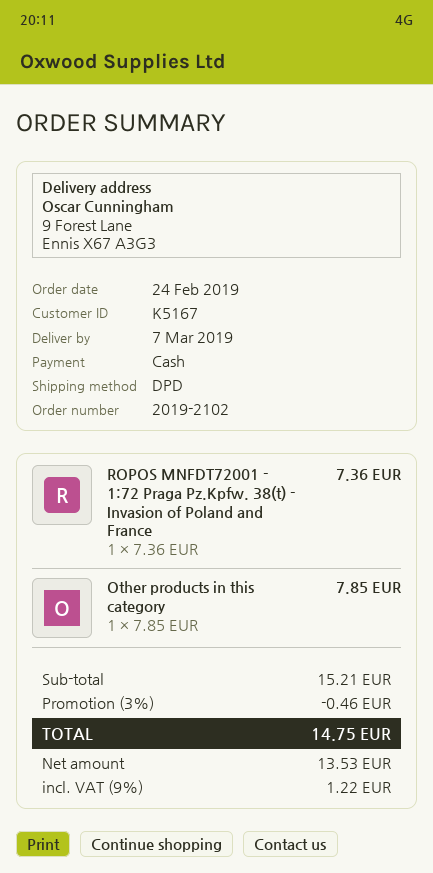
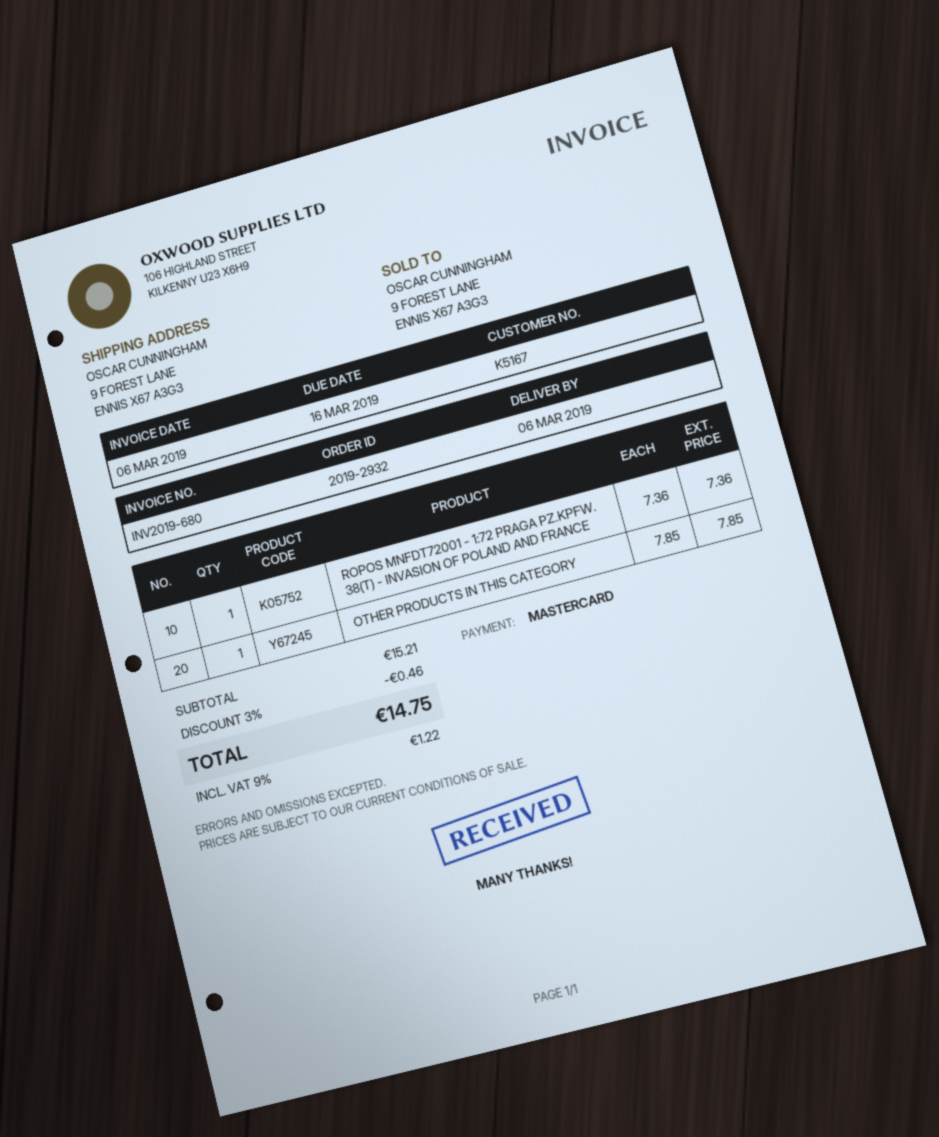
order number: 2019-2102 -> 2019-2932
delivery date: 2019-03-07 -> 2019-03-06
payment method: cash -> Mastercard

